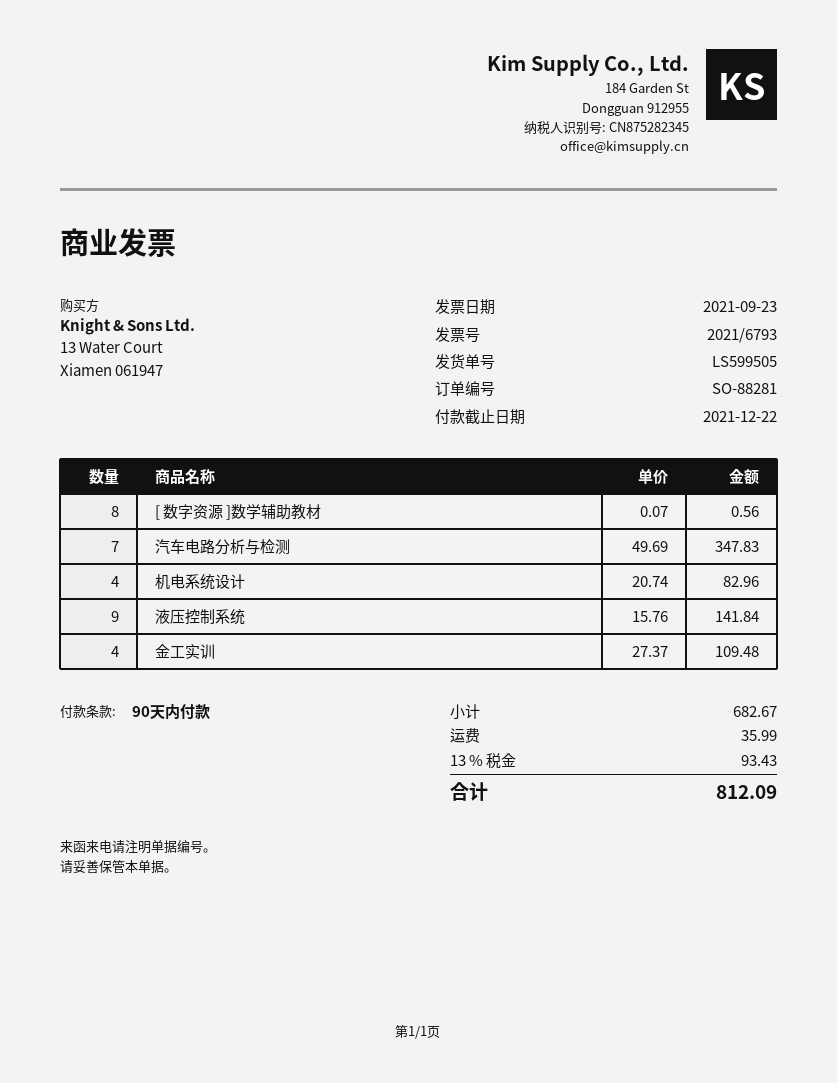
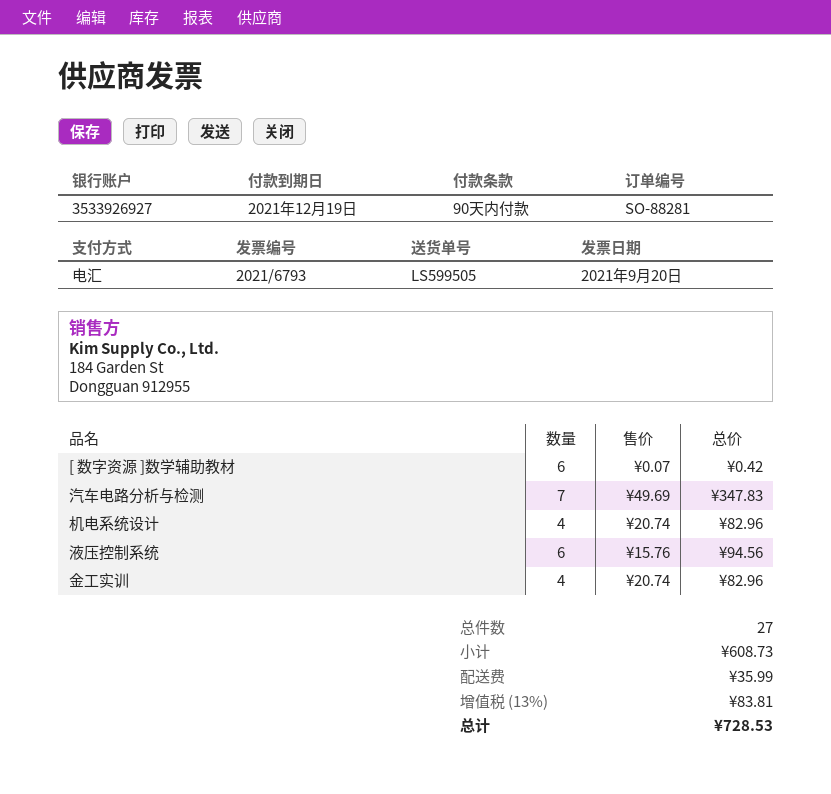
invoice date: 2021-09-23 -> 2021-09-20
due date: 2021-12-22 -> 2021-12-19
[ 数字资源 ]数学辅助教材: 8 x 0.07 = 0.56 -> 6 x 0.07 = 0.42
液压控制系统: 9 x 15.76 = 141.84 -> 6 x 15.76 = 94.56
金工实训: 4 x 27.37 = 109.48 -> 4 x 20.74 = 82.96
subtotal: 682.67 -> 608.73
tax: 13% = 93.43 -> 13% = 83.81
total: 812.09 -> 728.53

